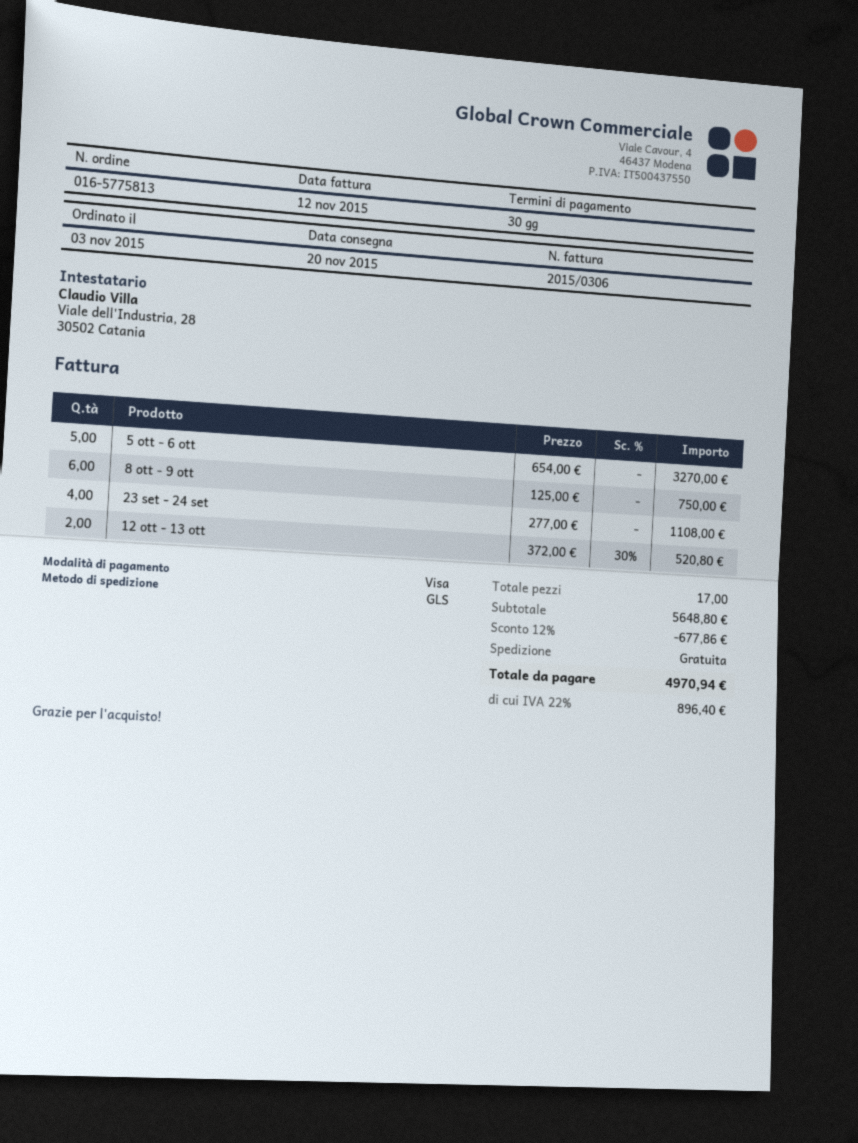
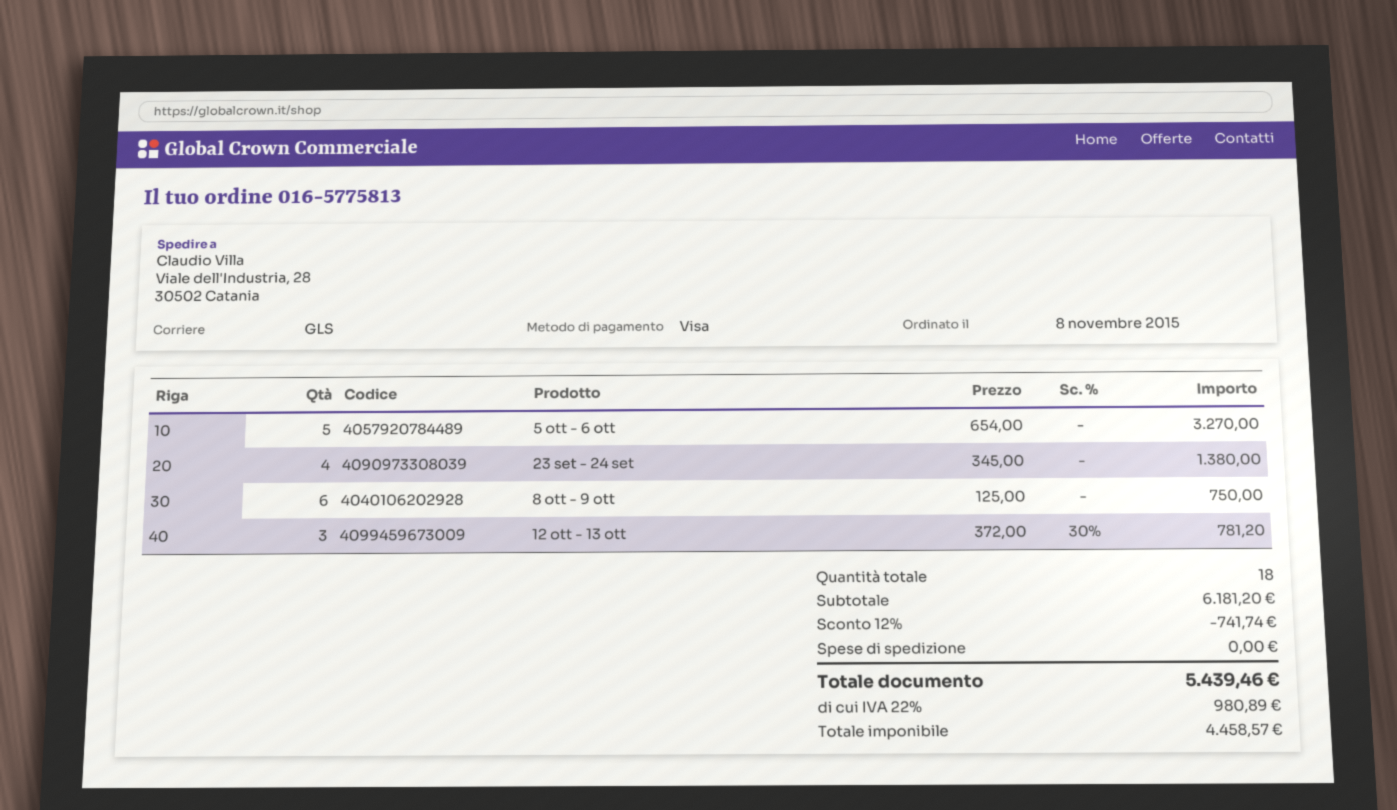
order date: 2015-11-03 -> 2015-11-08
23 set - 24 set: 4 x 277.00 = 1108.00 -> 4 x 345.00 = 1380.00
12 ott - 13 ott: 2 x 372.00 - 30% = 520.80 -> 3 x 372.00 - 30% = 781.20
total quantity: 17 -> 18
subtotal: 5648.80 -> 6181.20
discount: 12% = 677.86 -> 12% = 741.74
tax: 22% = 896.40 -> 22% = 980.89
total: 4970.94 -> 5439.46

